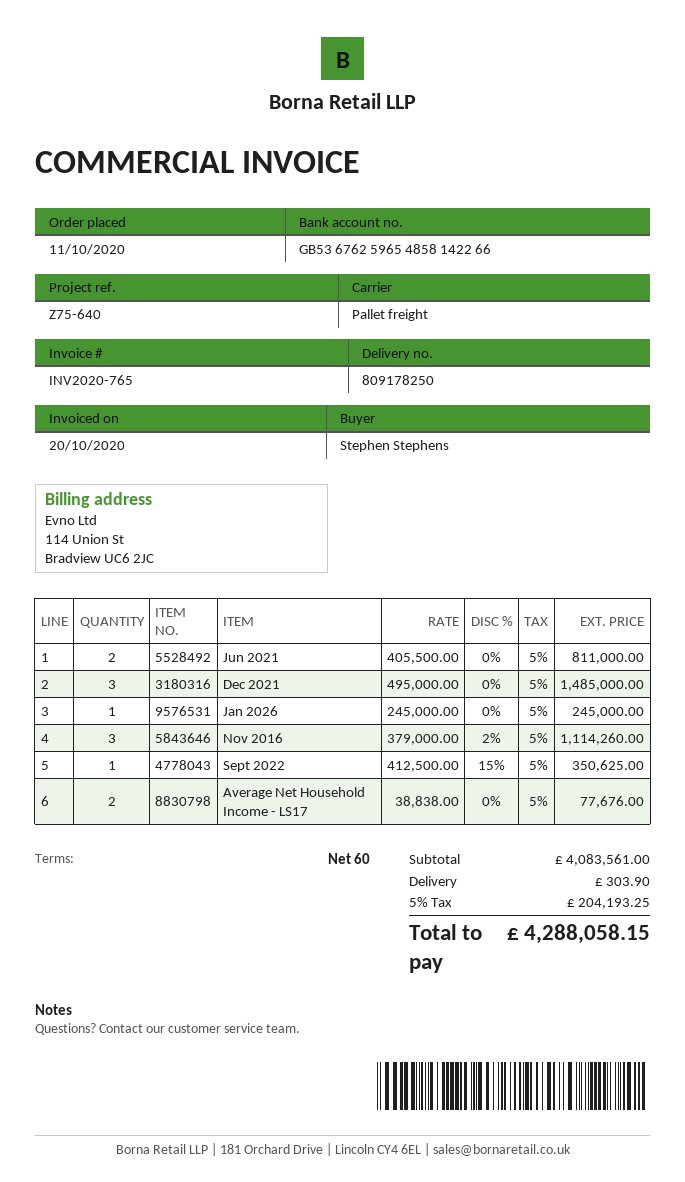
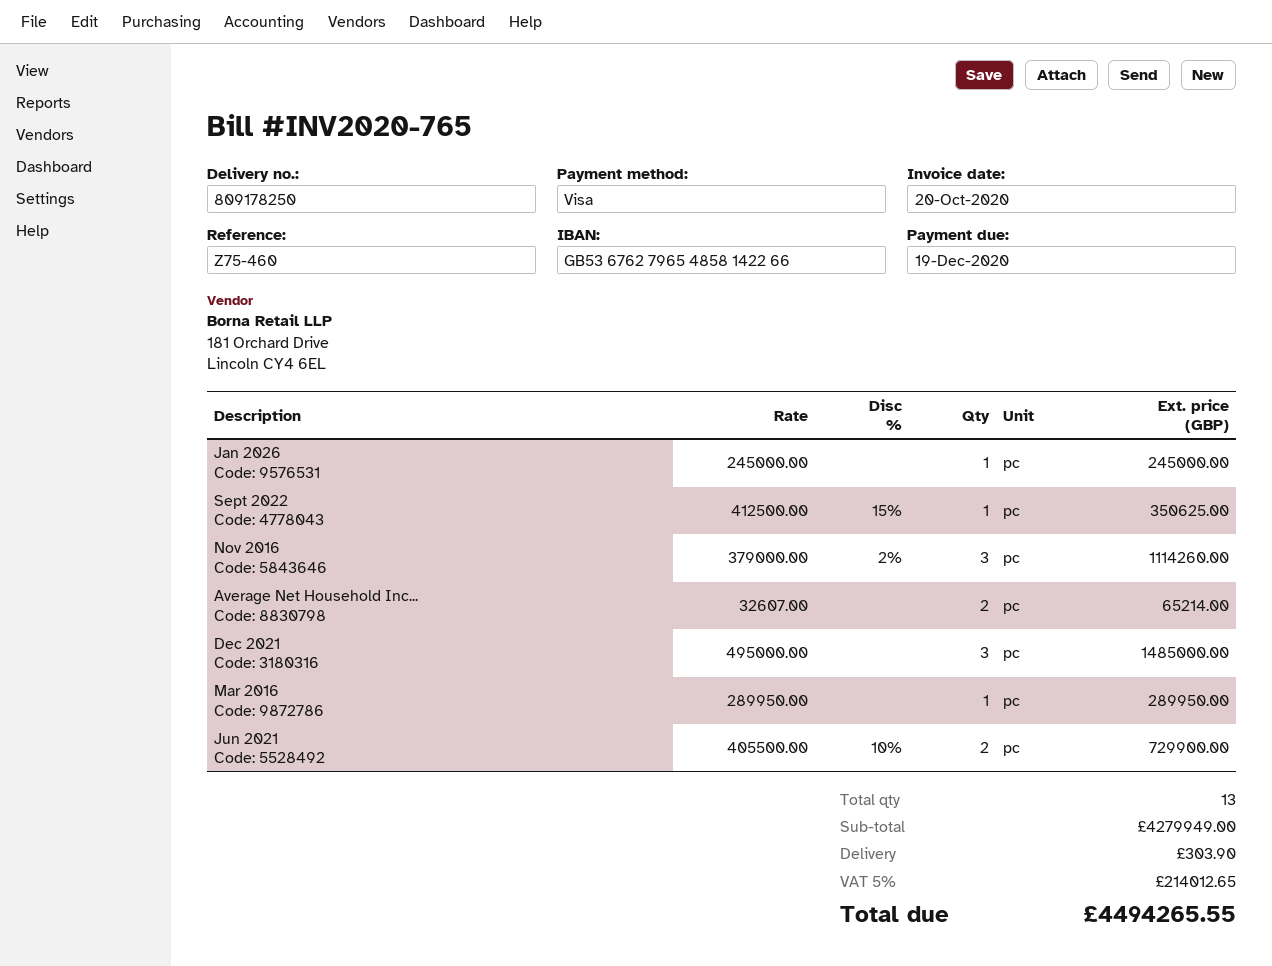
reference: Z75-640 -> Z75-460
bank account: GB53676259654858142266 -> GB53676279654858142266
Jun 2021: 2 x 405500.00 = 811000.00 -> 2 x 405500.00 - 10% = 729900.00
Average Net Household Income - LS17: 2 x 38838.00 = 77676.00 -> 2 x 32607.00 = 65214.00
Mar 2016: none -> 1 x 289950.00 = 289950.00
subtotal: 4083561.00 -> 4279949.00
tax: 5% = 204193.25 -> 5% = 214012.65
total: 4288058.15 -> 4494265.55

